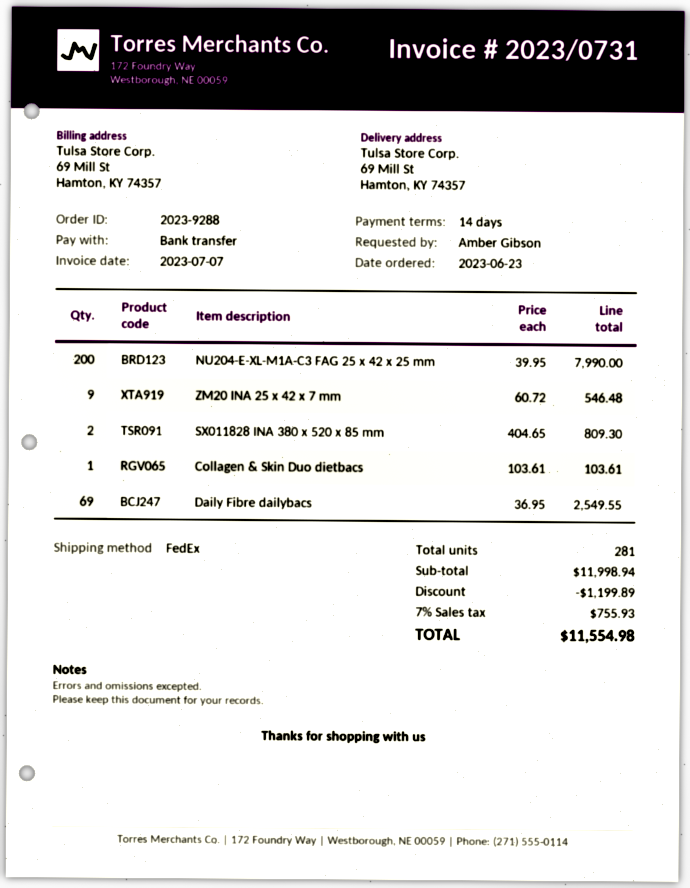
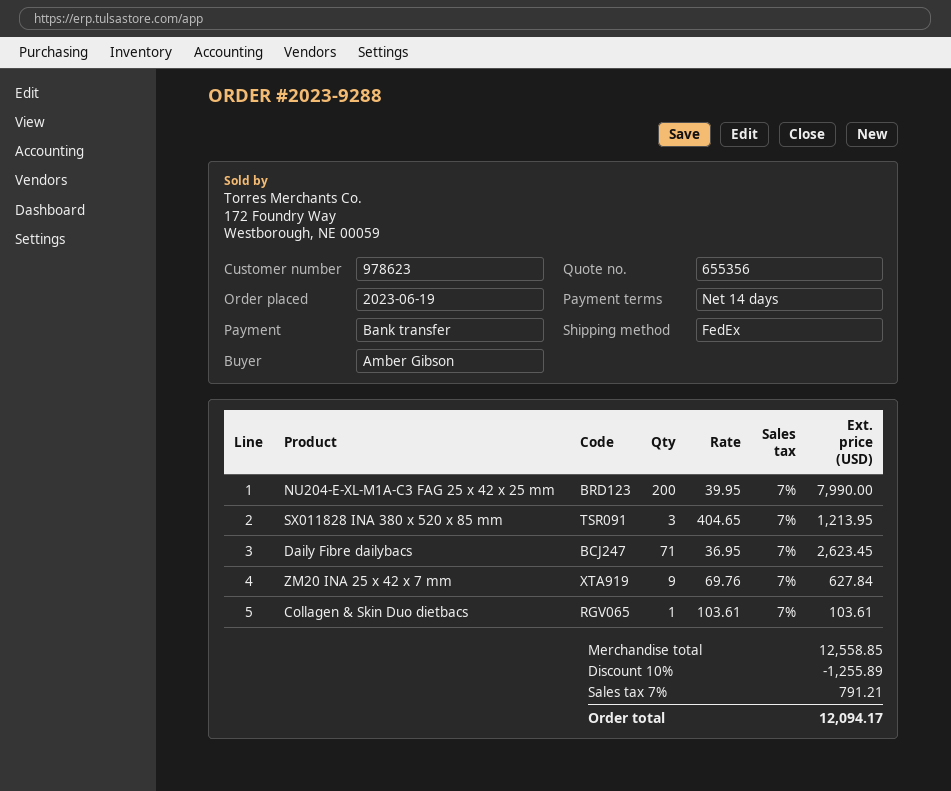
order date: 2023-06-23 -> 2023-06-19
ZM20 INA 25 x 42 x 7 mm: 9 x 60.72 = 546.48 -> 9 x 69.76 = 627.84
SX011828 INA 380 x 520 x 85 mm: 2 x 404.65 = 809.30 -> 3 x 404.65 = 1213.95
Daily Fibre dailybacs: 69 x 36.95 = 2549.55 -> 71 x 36.95 = 2623.45
subtotal: 11998.94 -> 12558.85
discount: 1199.89 -> 1255.89
tax: 7% = 755.93 -> 7% = 791.21
total: 11554.98 -> 12094.17

